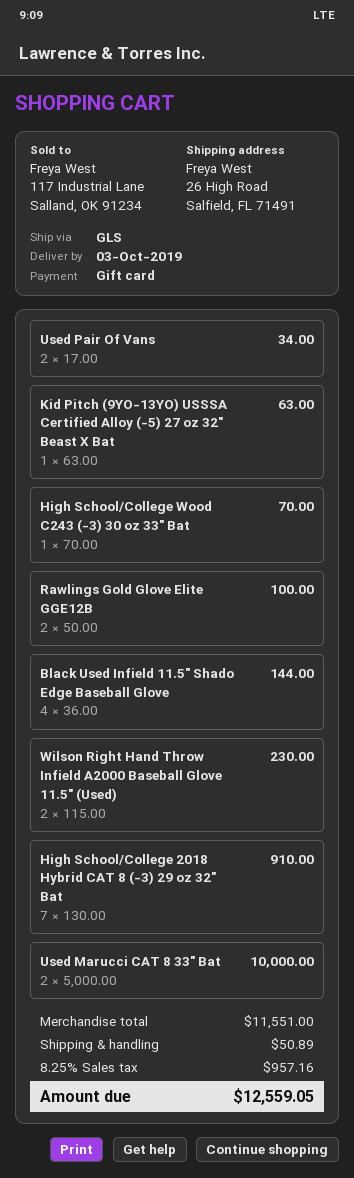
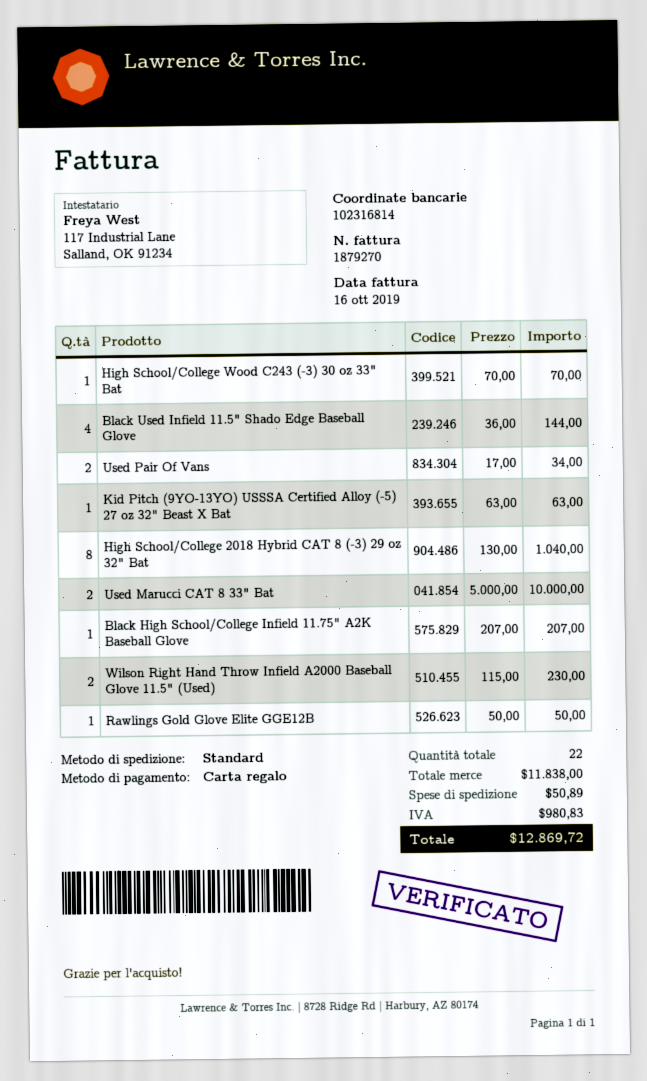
shipping method: GLS -> standard
Rawlings Gold Glove Elite GGE12B: 2 x 50.00 = 100.00 -> 1 x 50.00 = 50.00
High School/College 2018 Hybrid CAT 8 (-3) 29 oz 32" Bat: 7 x 130.00 = 910.00 -> 8 x 130.00 = 1040.00
Black High School/College Infield 11.75" A2K Baseball Glove: none -> 1 x 207.00 = 207.00
subtotal: 11551.00 -> 11838.00
tax: 957.16 -> 980.83
total: 12559.05 -> 12869.72

